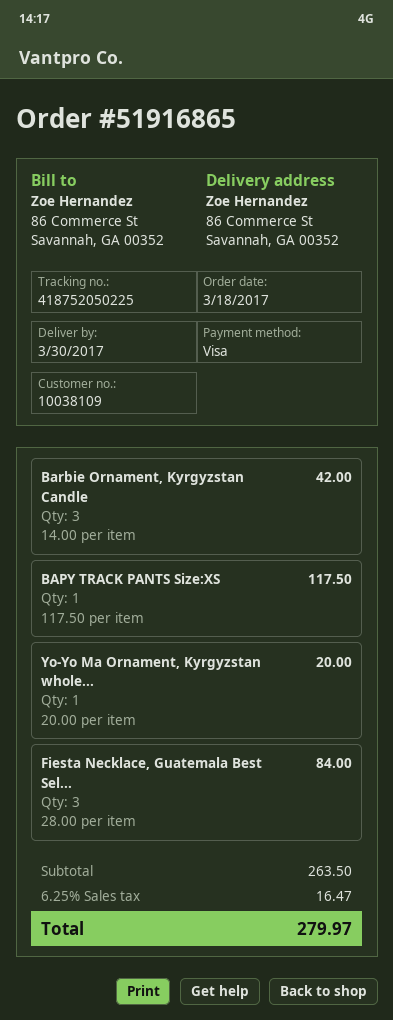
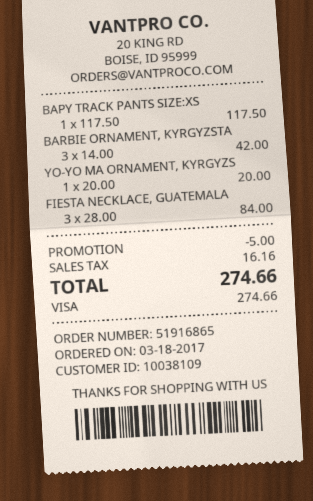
discount: none -> 5.00
tax: 16.47 -> 16.16
total: 279.97 -> 274.66

